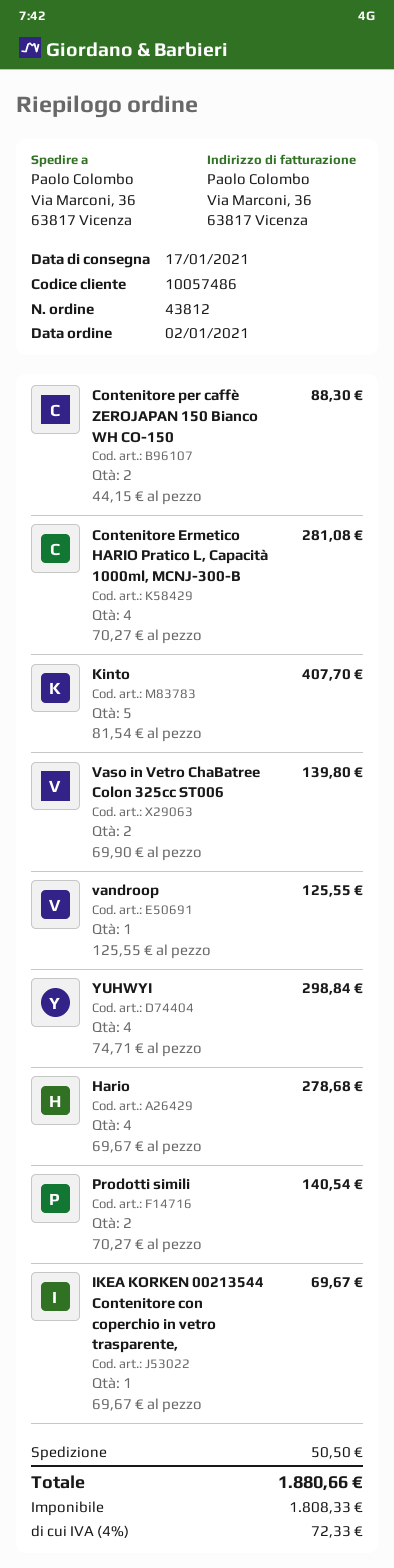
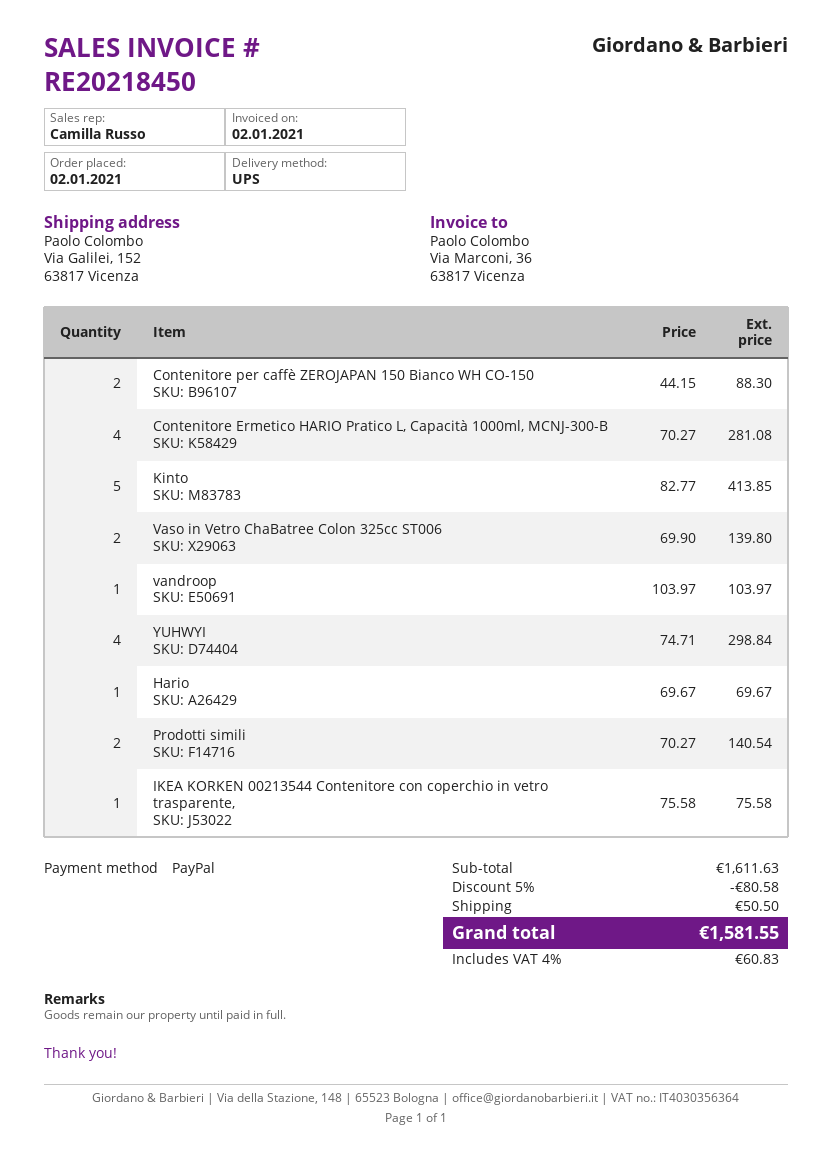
ship to: Via Marconi, 36, 63817 Vicenza -> Via Galilei, 152, 63817 Vicenza
Kinto: 5 x 81.54 = 407.70 -> 5 x 82.77 = 413.85
vandroop: 1 x 125.55 = 125.55 -> 1 x 103.97 = 103.97
Hario: 4 x 69.67 = 278.68 -> 1 x 69.67 = 69.67
IKEA KORKEN 00213544 Contenitore con coperchio in vetro trasparente,: 1 x 69.67 = 69.67 -> 1 x 75.58 = 75.58
discount: none -> 5% = 80.58
tax: 4% = 72.33 -> 4% = 60.83
total: 1880.66 -> 1581.55

